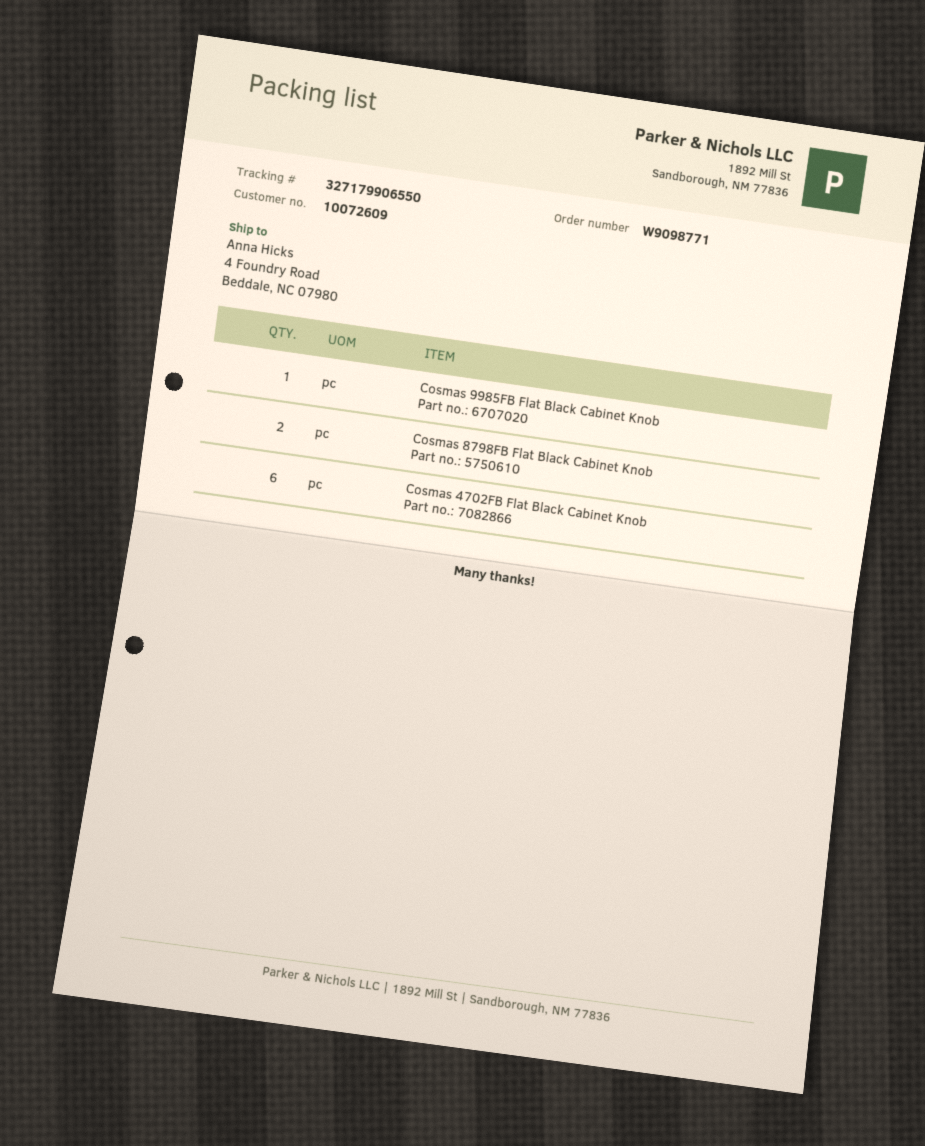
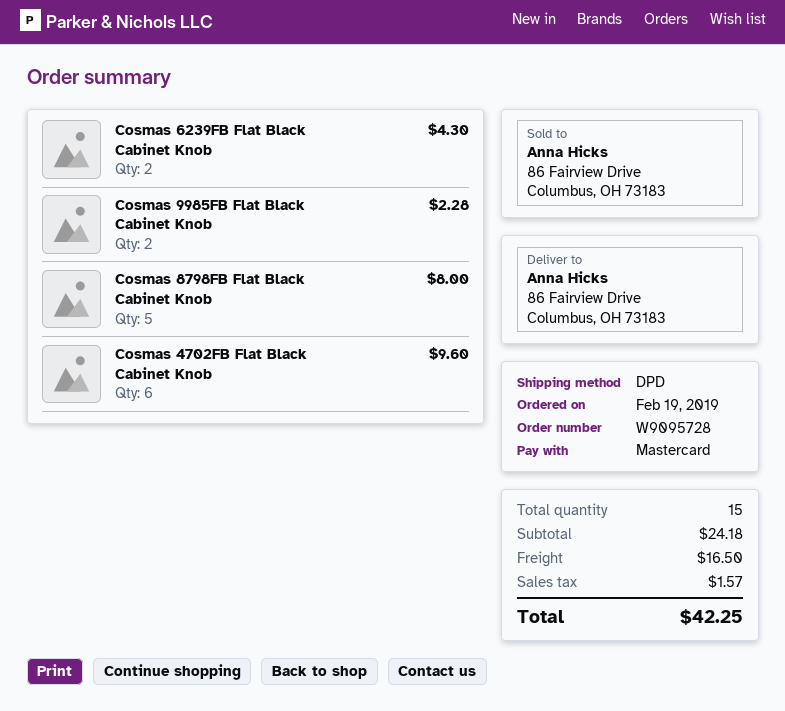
order number: W9098771 -> W9095728
ship to: 4 Foundry Road, Beddale, NC 07980 -> 86 Fairview Drive, Columbus, OH 73183
Cosmas 9985FB Flat Black Cabinet Knob: 1 -> 2
Cosmas 8798FB Flat Black Cabinet Knob: 2 -> 5
Cosmas 6239FB Flat Black Cabinet Knob: none -> 2

